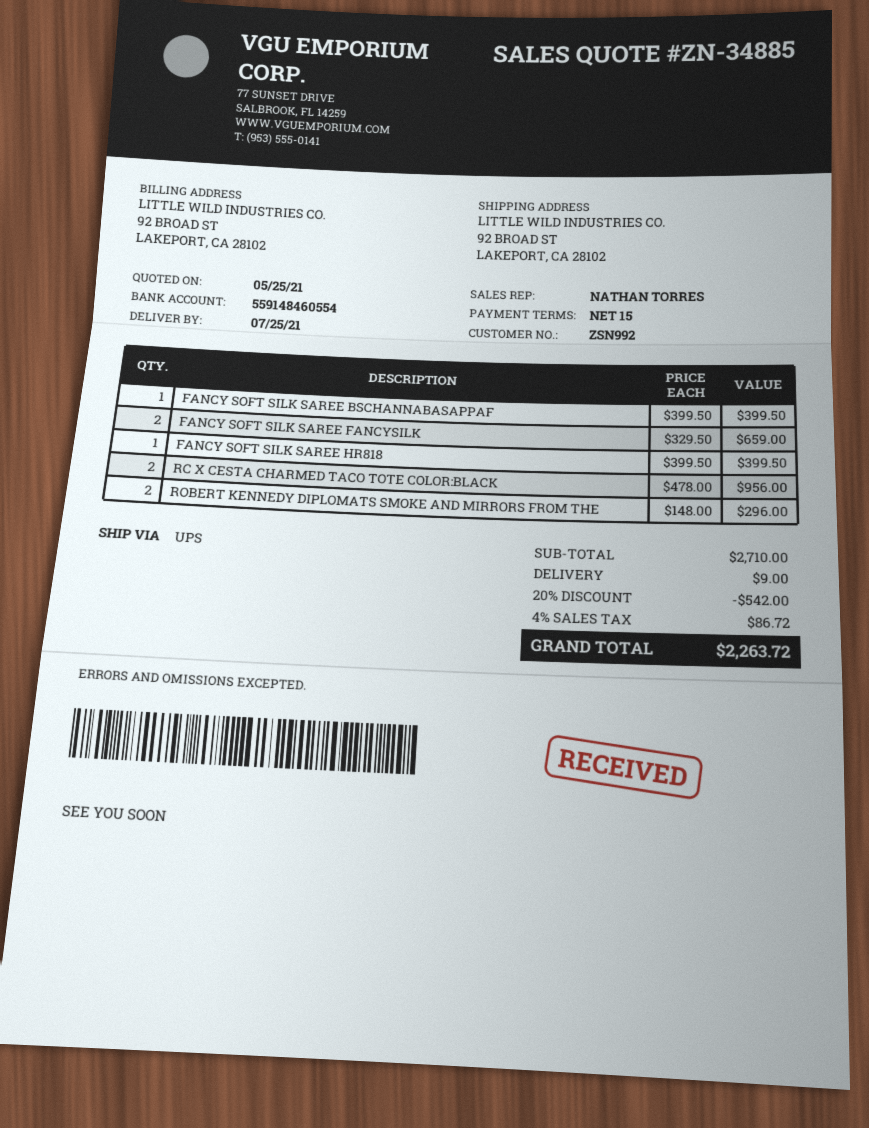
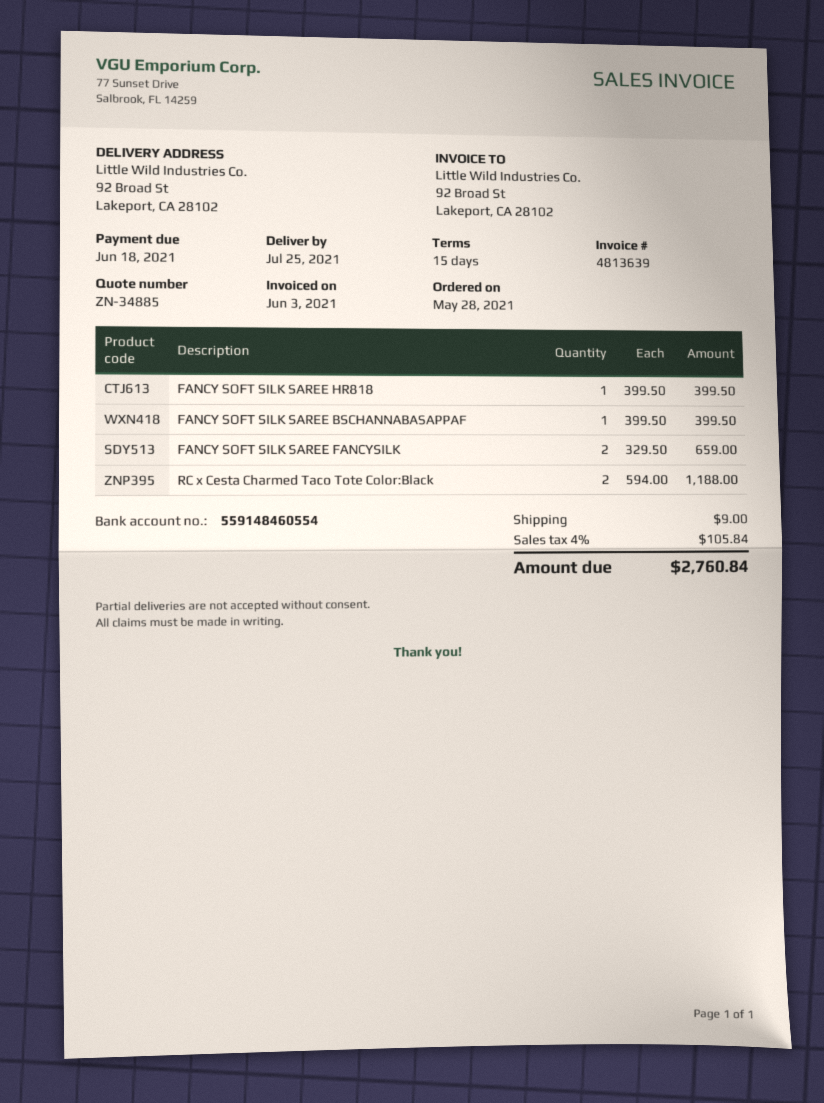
RC X CESTA CHARMED TACO TOTE COLOR:BLACK: 2 x 478.00 = 956.00 -> 2 x 594.00 = 1188.00
ROBERT KENNEDY DIPLOMATS SMOKE AND MIRRORS FROM THE: 2 x 148.00 = 296.00 -> none
discount: 20% = 542.00 -> none
tax: 4% = 86.72 -> 4% = 105.84
total: 2263.72 -> 2760.84

